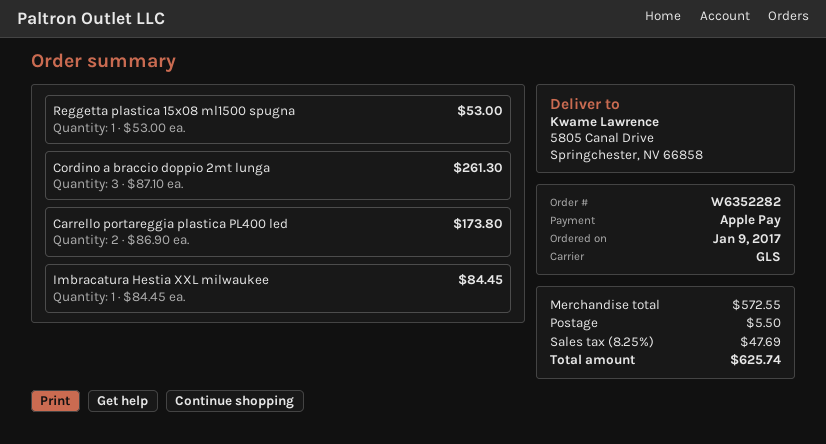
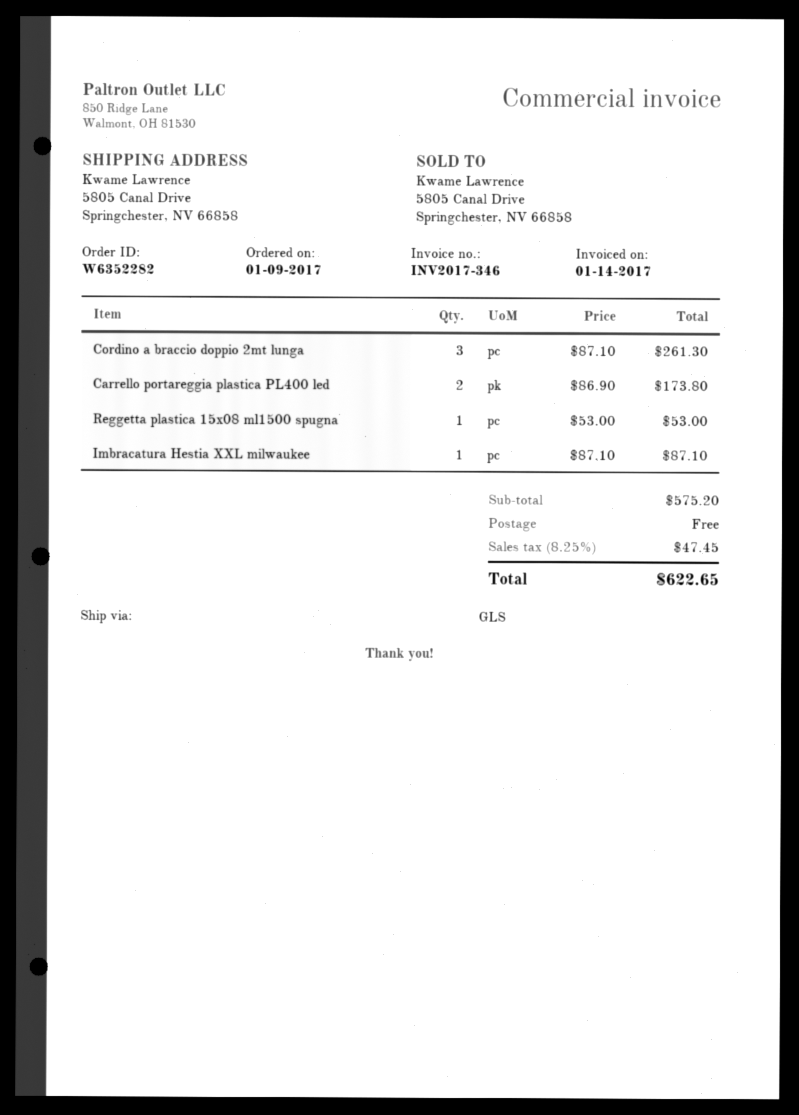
Imbracatura Hestia XXL milwaukee: 1 x 84.45 = 84.45 -> 1 x 87.10 = 87.10
subtotal: 572.55 -> 575.20
shipping: 5.50 -> 0.00
tax: 8.25% = 47.69 -> 8.25% = 47.45
total: 625.74 -> 622.65

